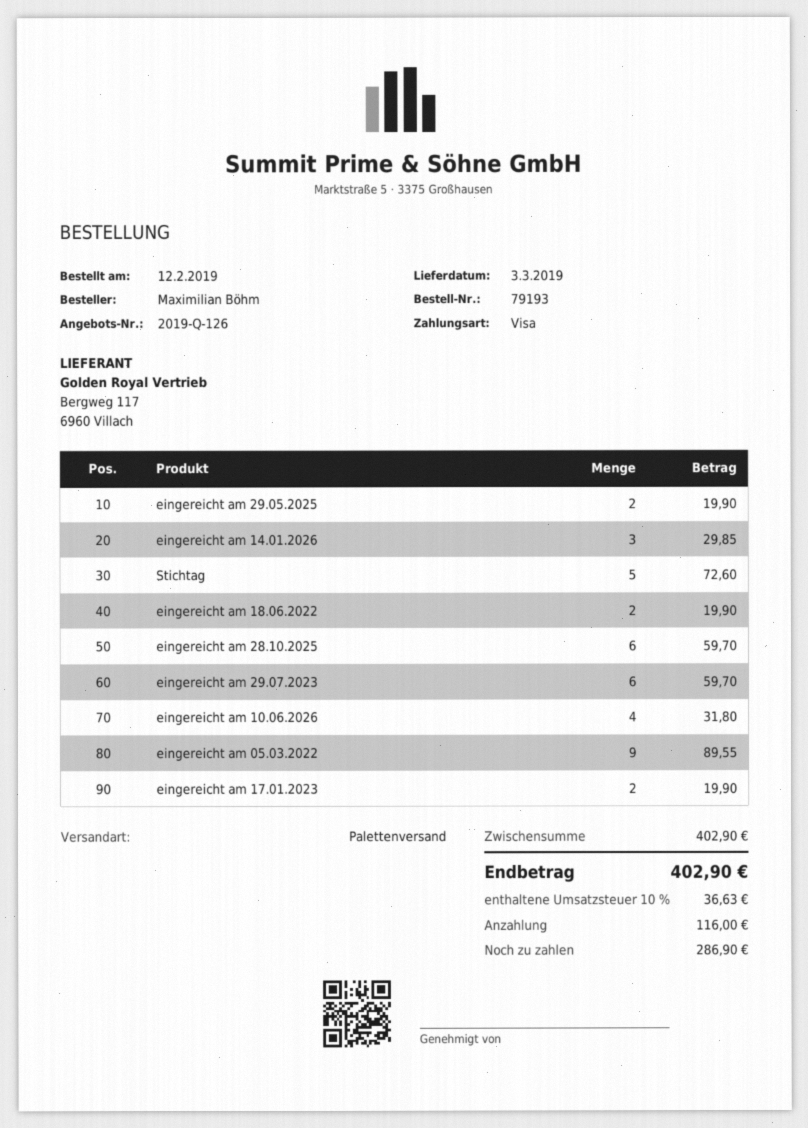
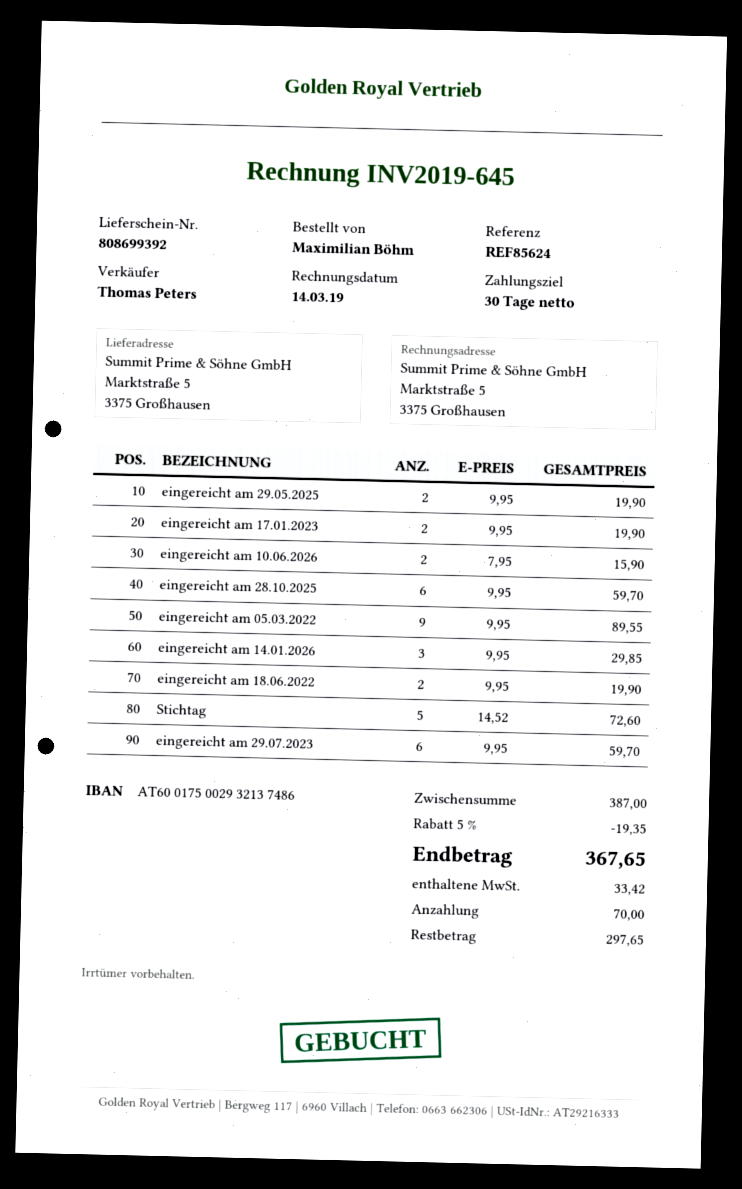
eingereicht am 10.06.2026: 4 for 31.80 -> 2 for 15.90
subtotal: 402.90 -> 387.00
discount: none -> 5% = 19.35
tax: 36.63 -> 33.42
total: 402.90 -> 367.65
deposit: 116.00 -> 70.00
balance: 286.90 -> 297.65

